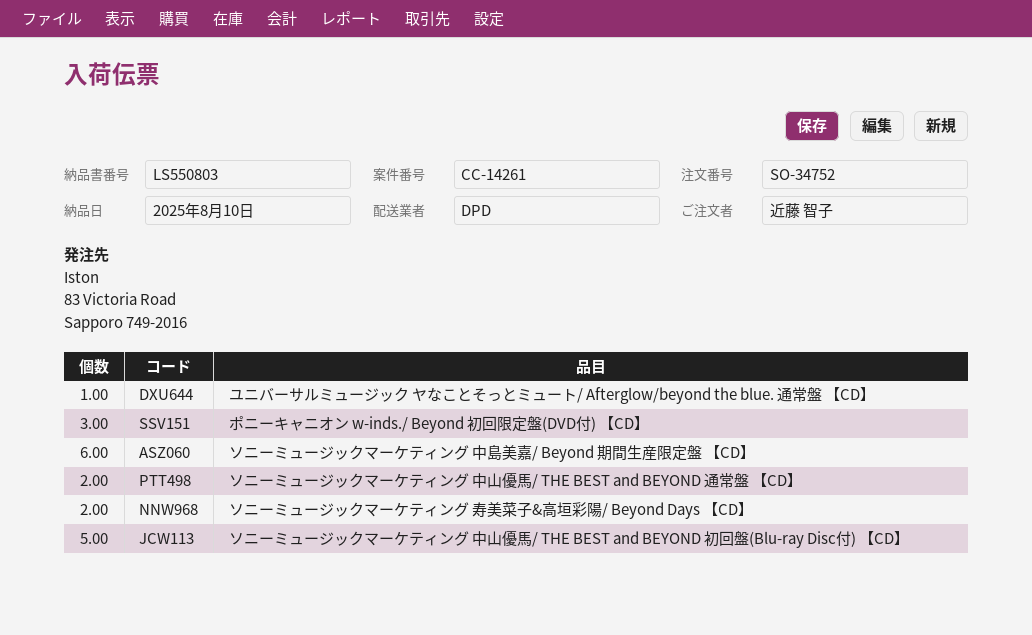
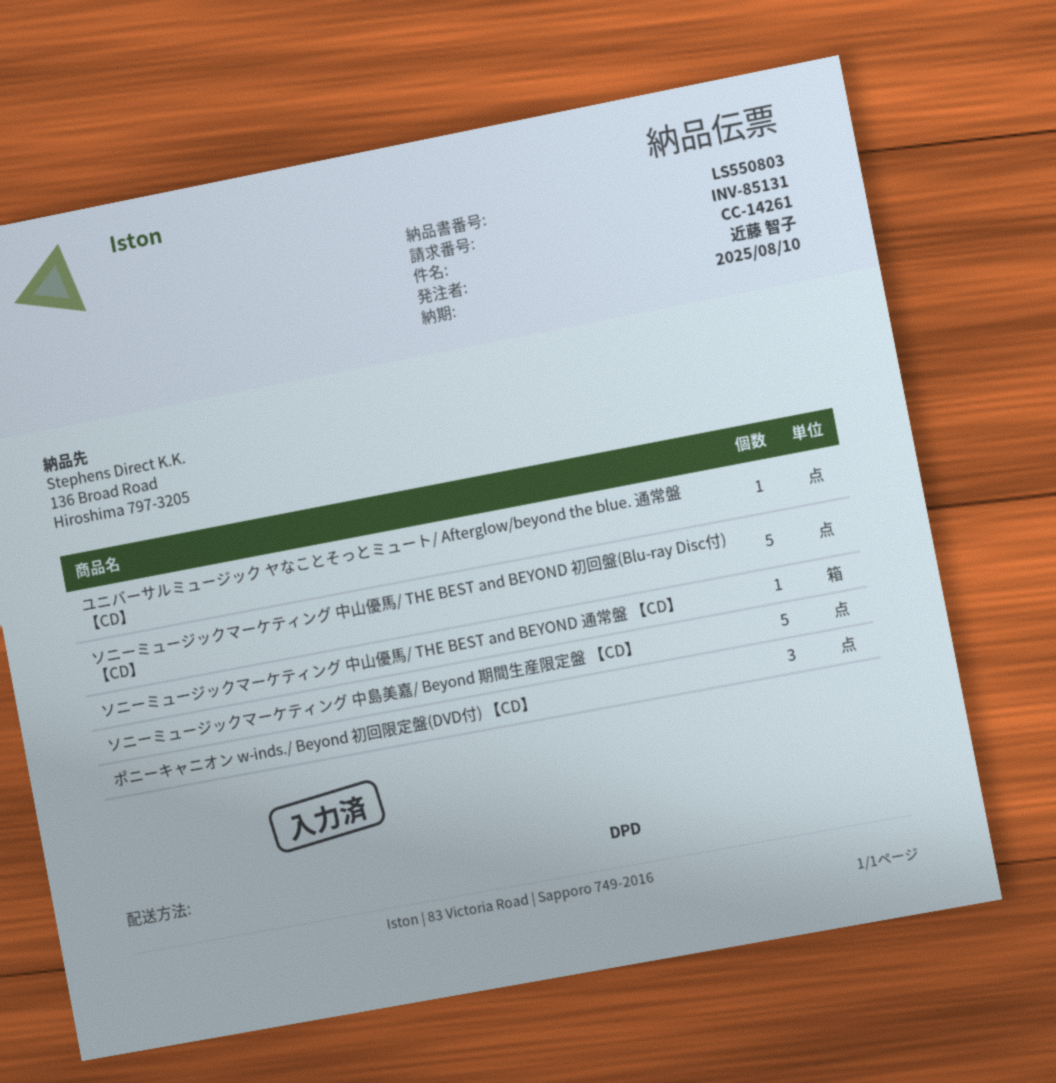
ソニーミュージックマーケティング 中島美嘉/ Beyond 期間生産限定盤 【CD】: 6 -> 5
ソニーミュージックマーケティング 中山優馬/ THE BEST and BEYOND 通常盤 【CD】: 2 -> 1
ソニーミュージックマーケティング 寿美菜子&高垣彩陽/ Beyond Days 【CD】: 2 -> none

